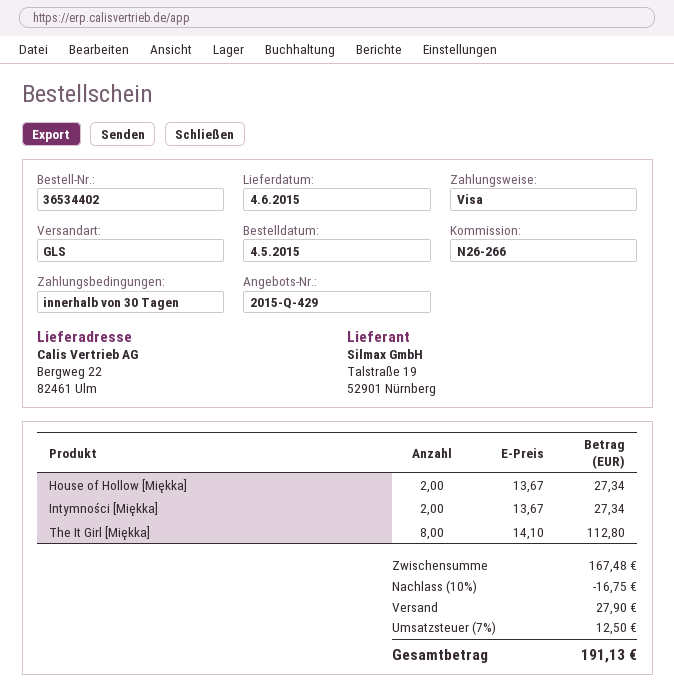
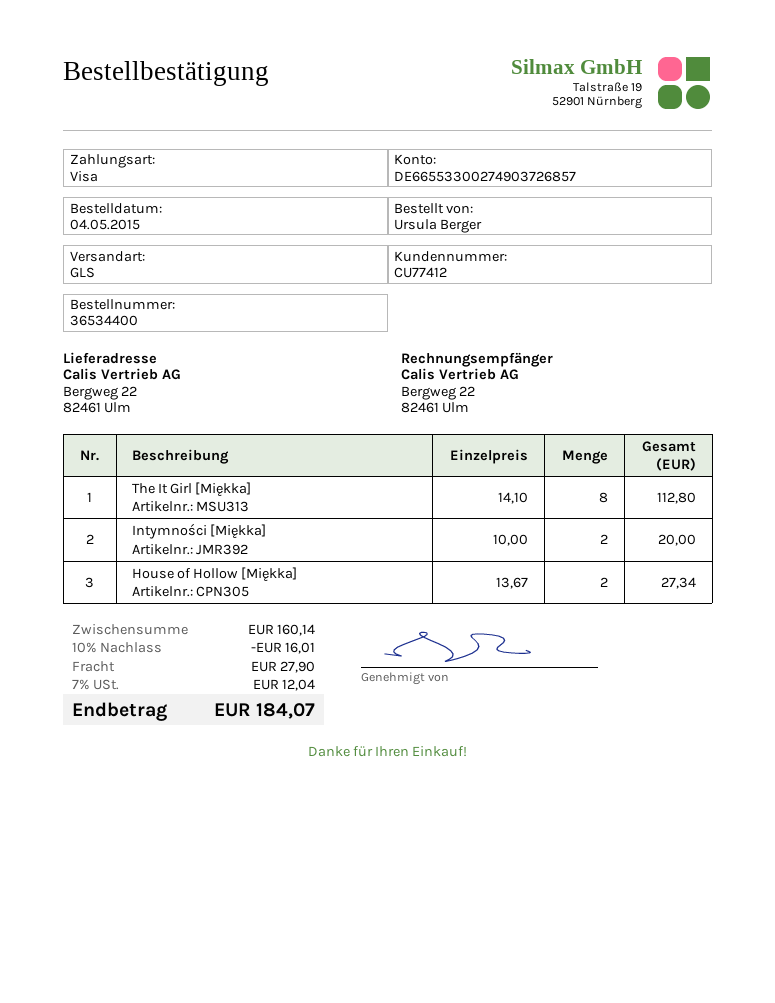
order number: 36534402 -> 36534400
Intymności [Miękka]: 2 x 13.67 = 27.34 -> 2 x 10.00 = 20.00
subtotal: 167.48 -> 160.14
discount: 10% = 16.75 -> 10% = 16.01
tax: 7% = 12.50 -> 7% = 12.04
total: 191.13 -> 184.07

